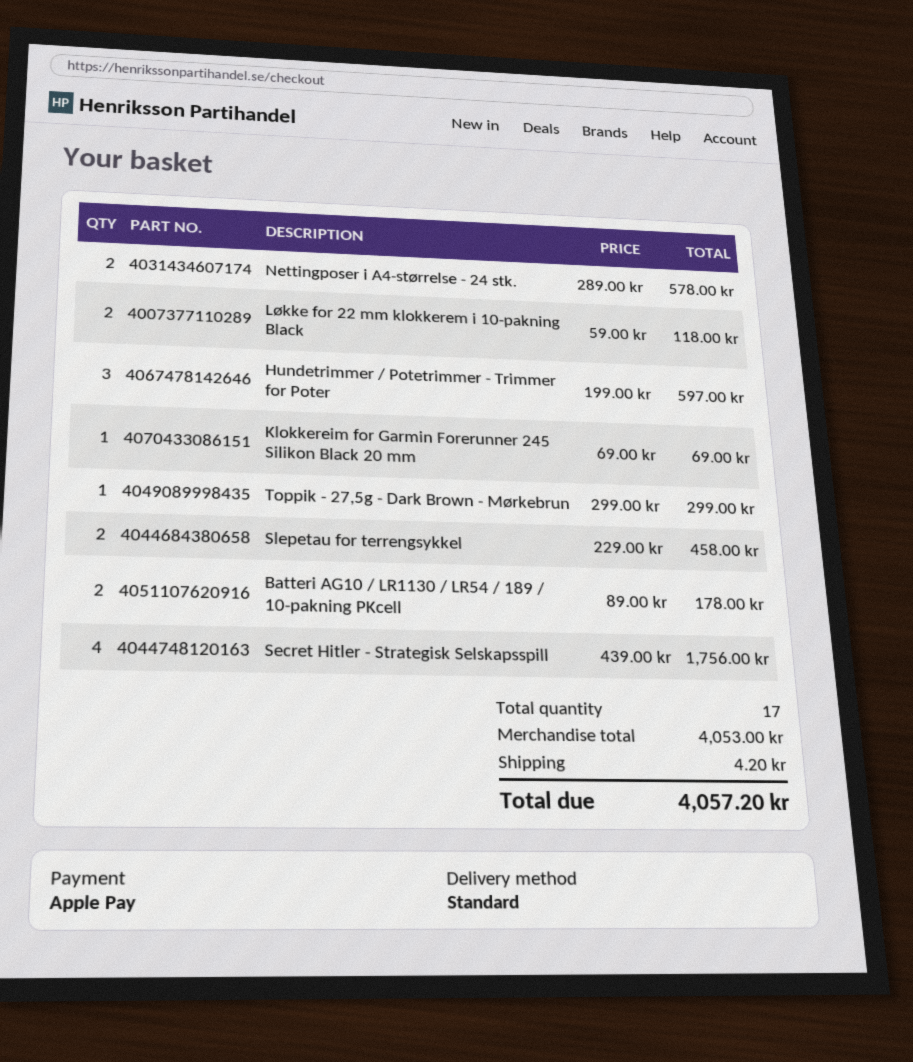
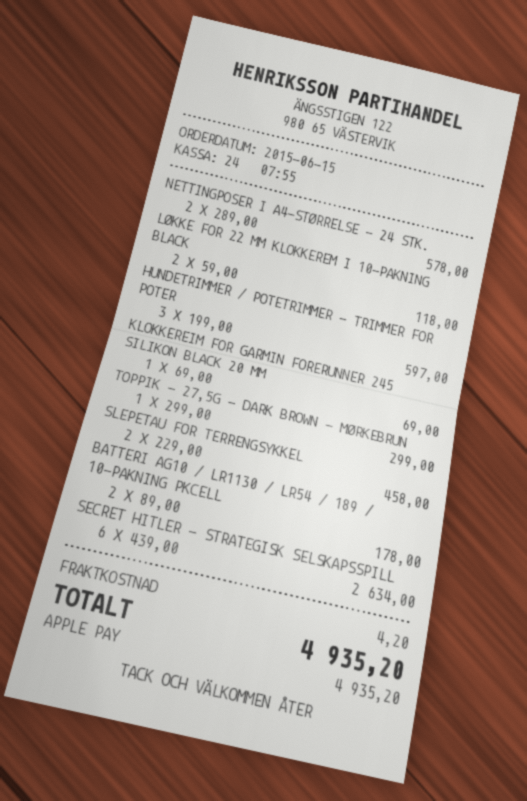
Secret Hitler - Strategisk Selskapsspill: 4 x 439.00 = 1756.00 -> 6 x 439.00 = 2634.00
total: 4057.20 -> 4935.20

